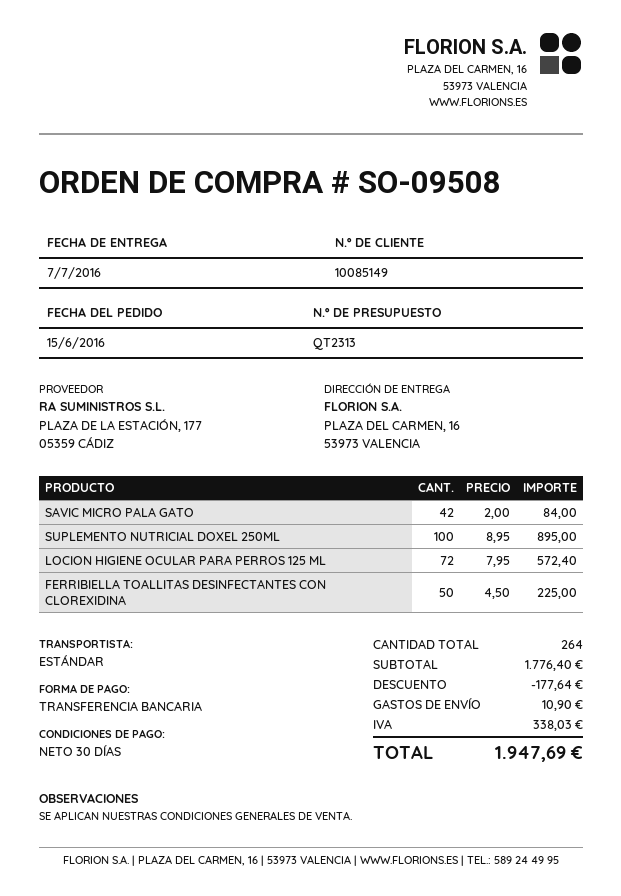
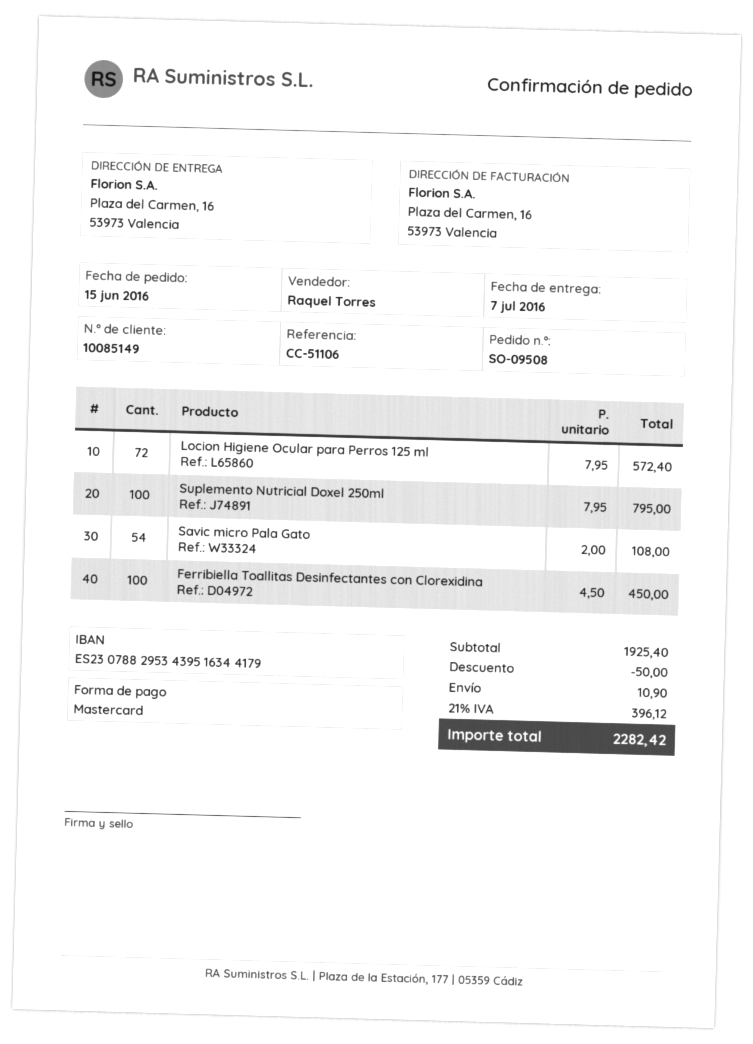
payment method: bank transfer -> Mastercard
SAVIC MICRO PALA GATO: 42 x 2.00 = 84.00 -> 54 x 2.00 = 108.00
SUPLEMENTO NUTRICIAL DOXEL 250ML: 100 x 8.95 = 895.00 -> 100 x 7.95 = 795.00
FERRIBIELLA TOALLITAS DESINFECTANTES CON CLOREXIDINA: 50 x 4.50 = 225.00 -> 100 x 4.50 = 450.00
subtotal: 1776.40 -> 1925.40
discount: 177.64 -> 50.00
tax: 338.03 -> 396.12
total: 1947.69 -> 2282.42

